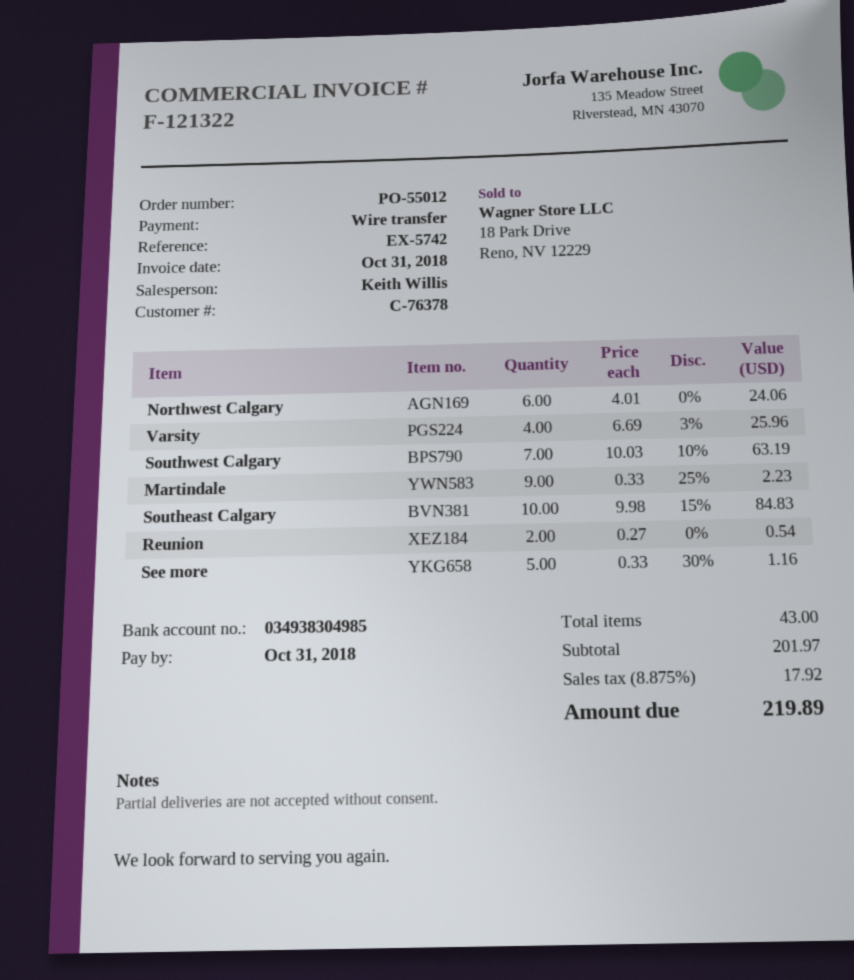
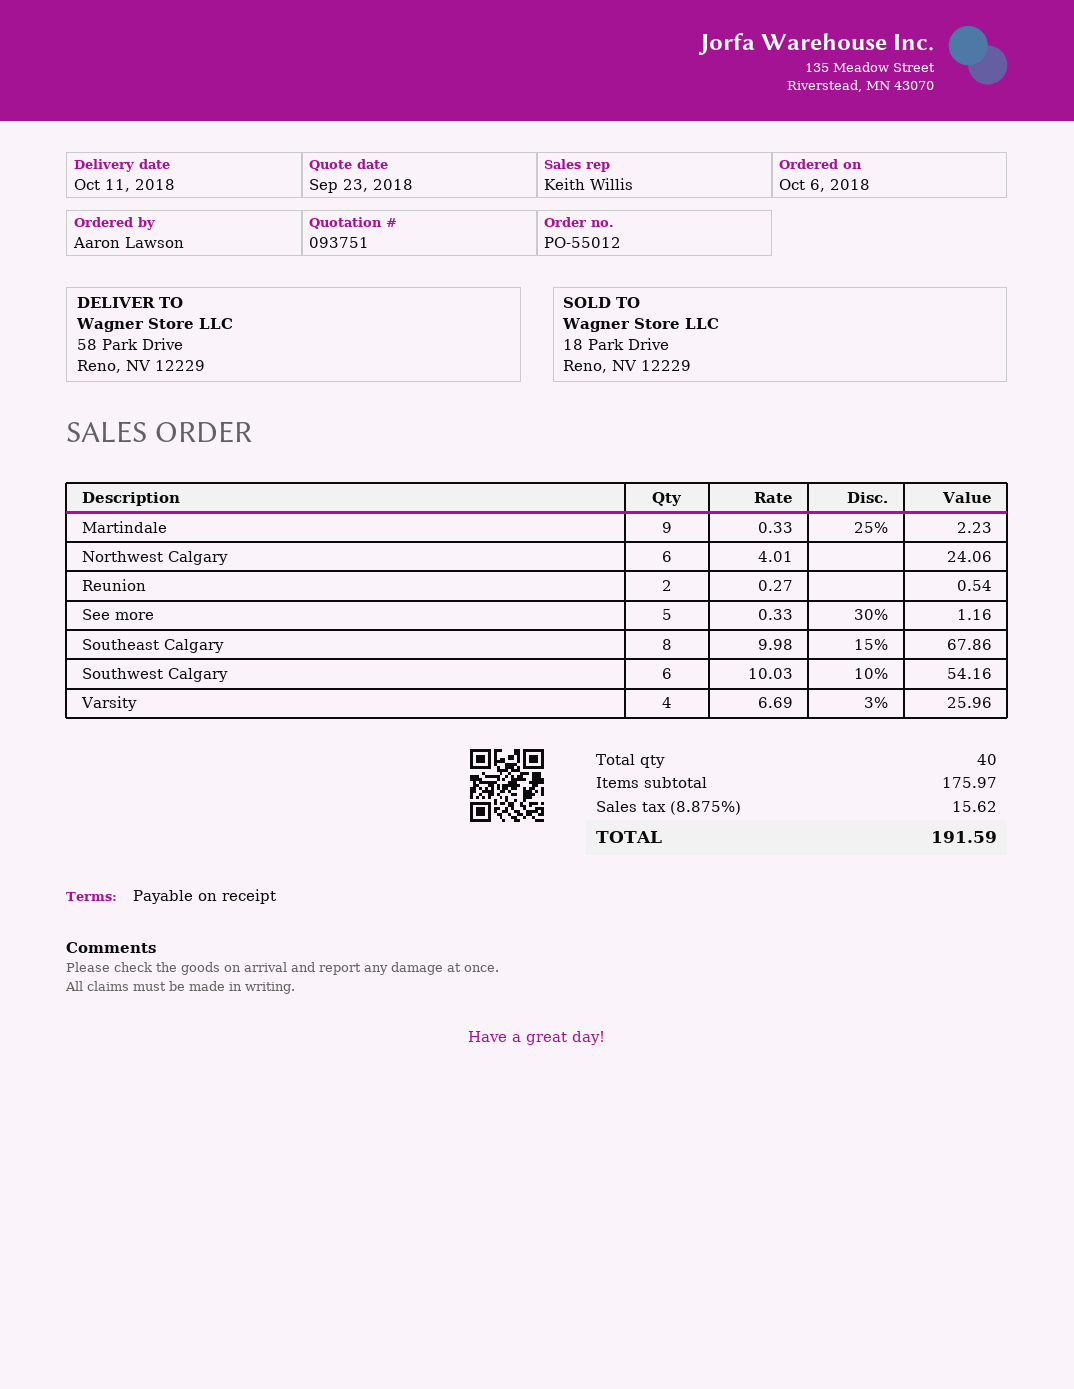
Southwest Calgary: 7 x 10.03 - 10% = 63.19 -> 6 x 10.03 - 10% = 54.16
Southeast Calgary: 10 x 9.98 - 15% = 84.83 -> 8 x 9.98 - 15% = 67.86
total quantity: 43 -> 40
subtotal: 201.97 -> 175.97
tax: 8.875% = 17.92 -> 8.875% = 15.62
total: 219.89 -> 191.59

